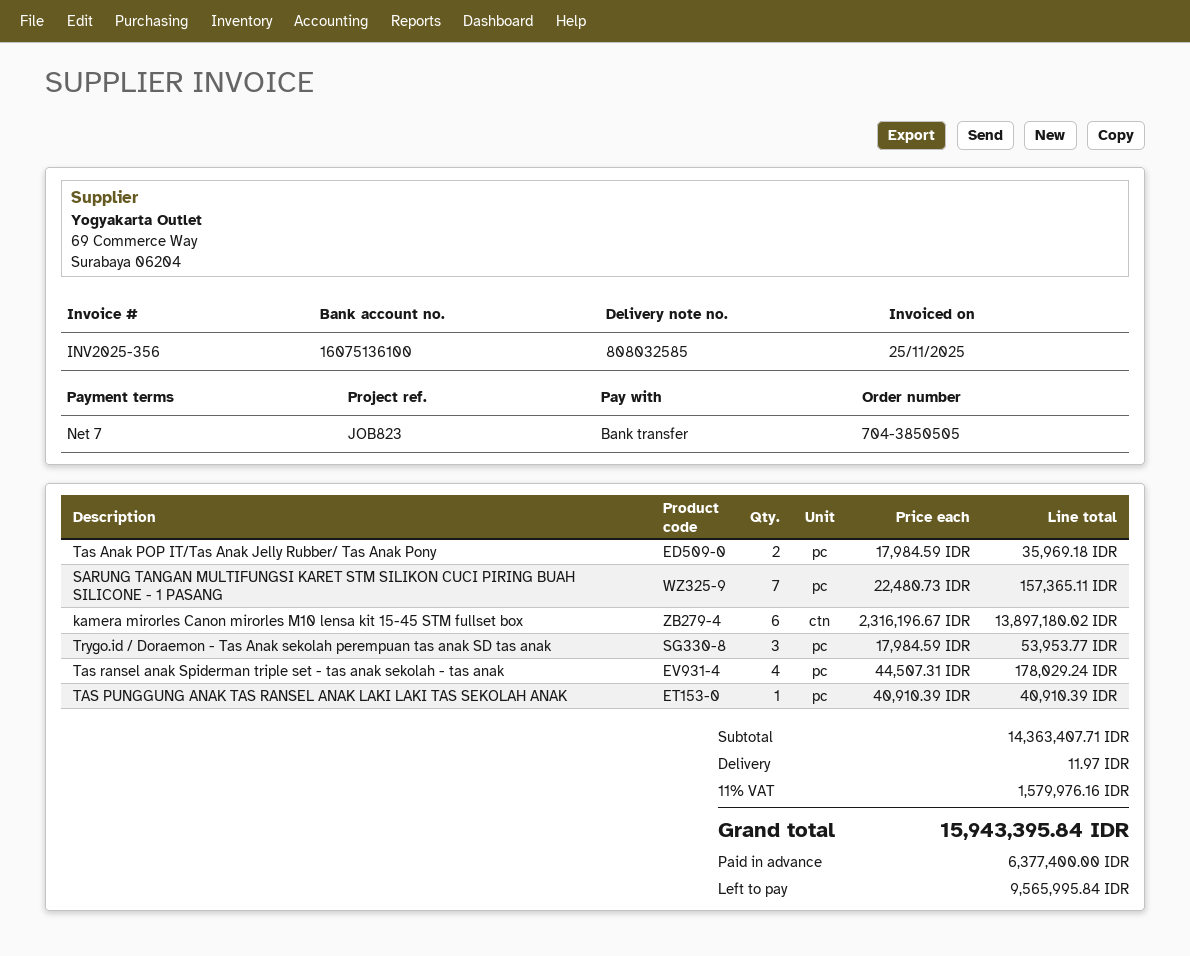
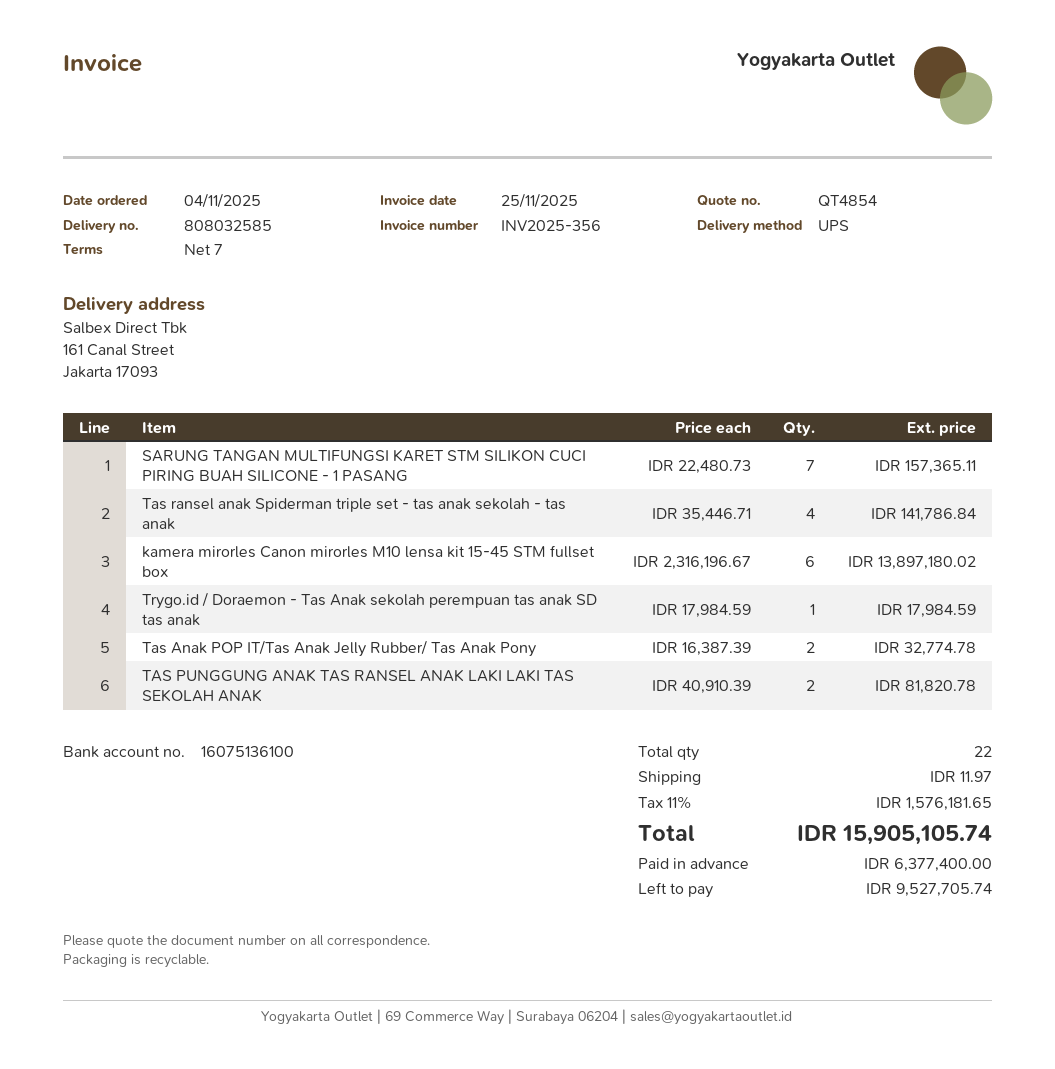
Tas Anak POP IT/Tas Anak Jelly Rubber/ Tas Anak Pony: 2 x 17984.59 = 35969.18 -> 2 x 16387.39 = 32774.78
Trygo.id / Doraemon - Tas Anak sekolah perempuan tas anak SD tas anak: 3 x 17984.59 = 53953.77 -> 1 x 17984.59 = 17984.59
Tas ransel anak Spiderman triple set - tas anak sekolah - tas anak: 4 x 44507.31 = 178029.24 -> 4 x 35446.71 = 141786.84
TAS PUNGGUNG ANAK TAS RANSEL ANAK LAKI LAKI TAS SEKOLAH ANAK: 1 x 40910.39 = 40910.39 -> 2 x 40910.39 = 81820.78
tax: 11% = 1579976.16 -> 11% = 1576181.65
total: 15943395.84 -> 15905105.74
balance: 9565995.84 -> 9527705.74

